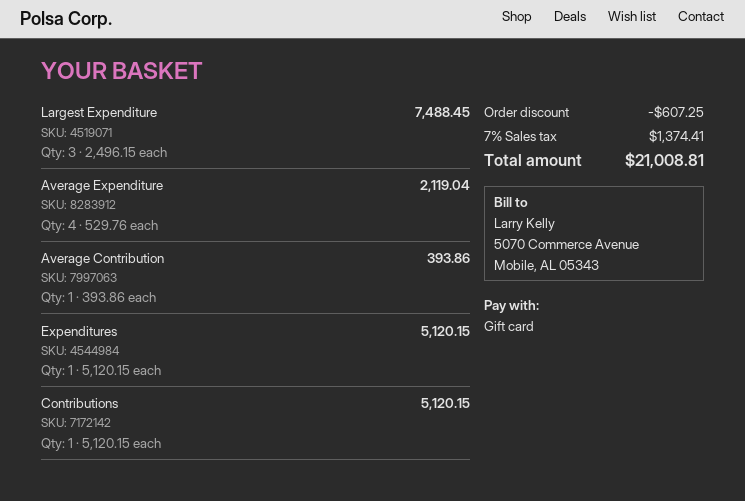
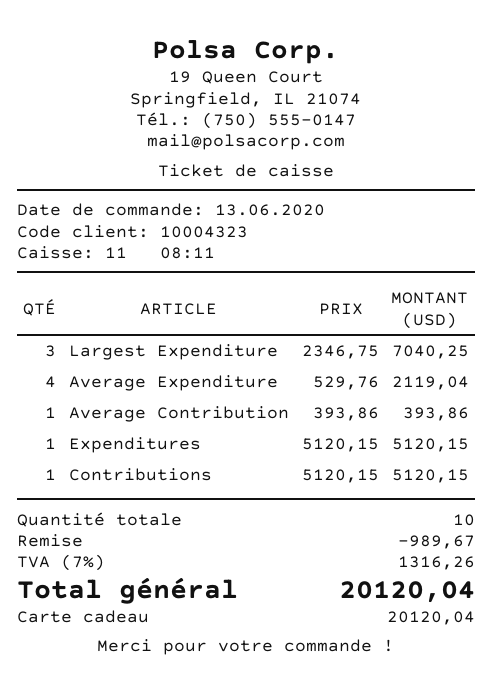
Largest Expenditure: 3 x 2496.15 = 7488.45 -> 3 x 2346.75 = 7040.25
discount: 607.25 -> 989.67
tax: 7% = 1374.41 -> 7% = 1316.26
total: 21008.81 -> 20120.04

